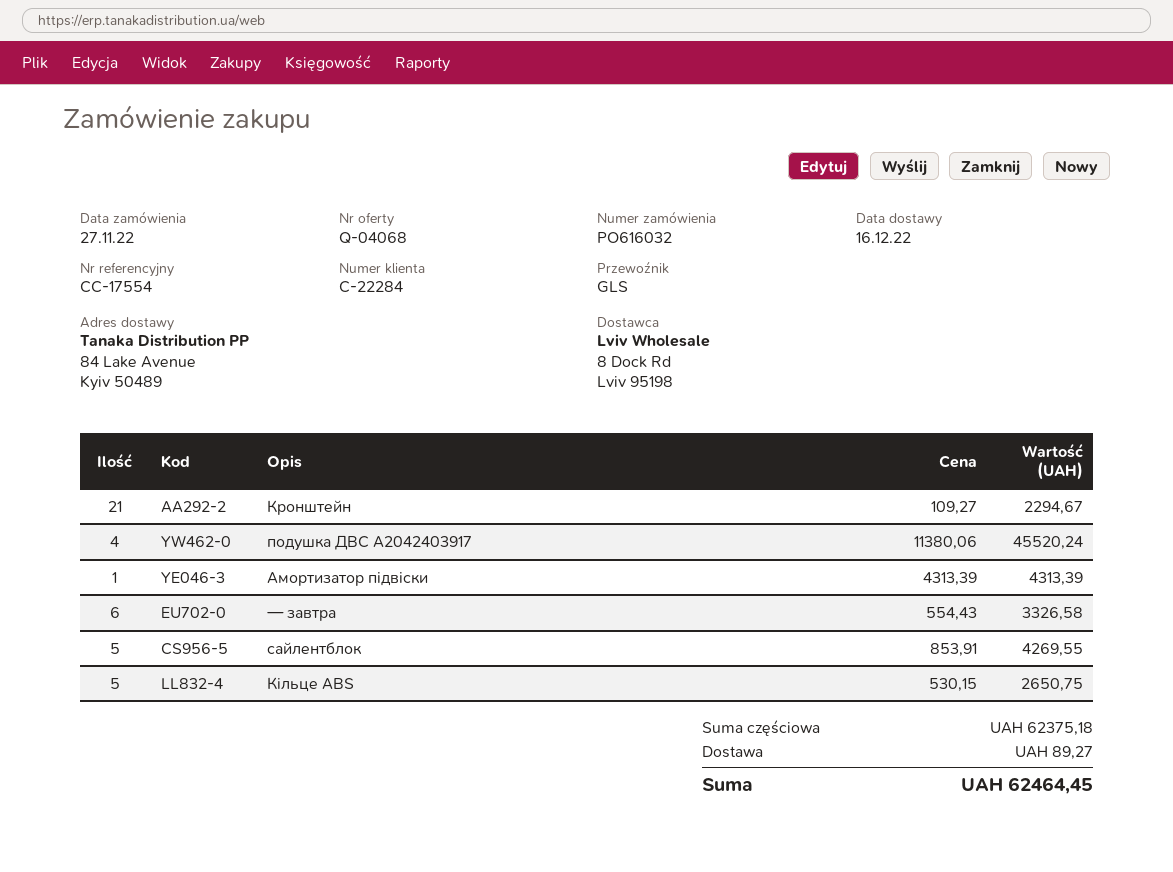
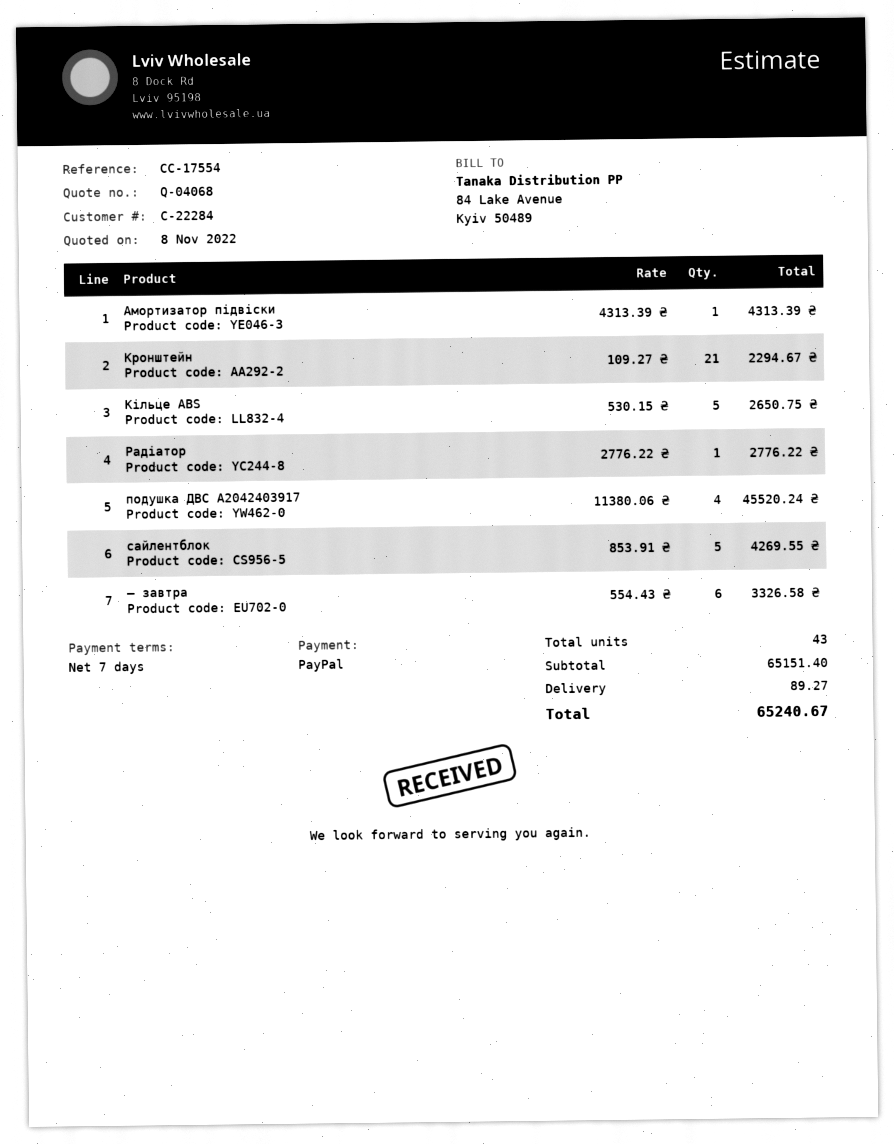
Радiатор: none -> 1 x 2776.22 = 2776.22
subtotal: 62375.18 -> 65151.40
total: 62464.45 -> 65240.67

